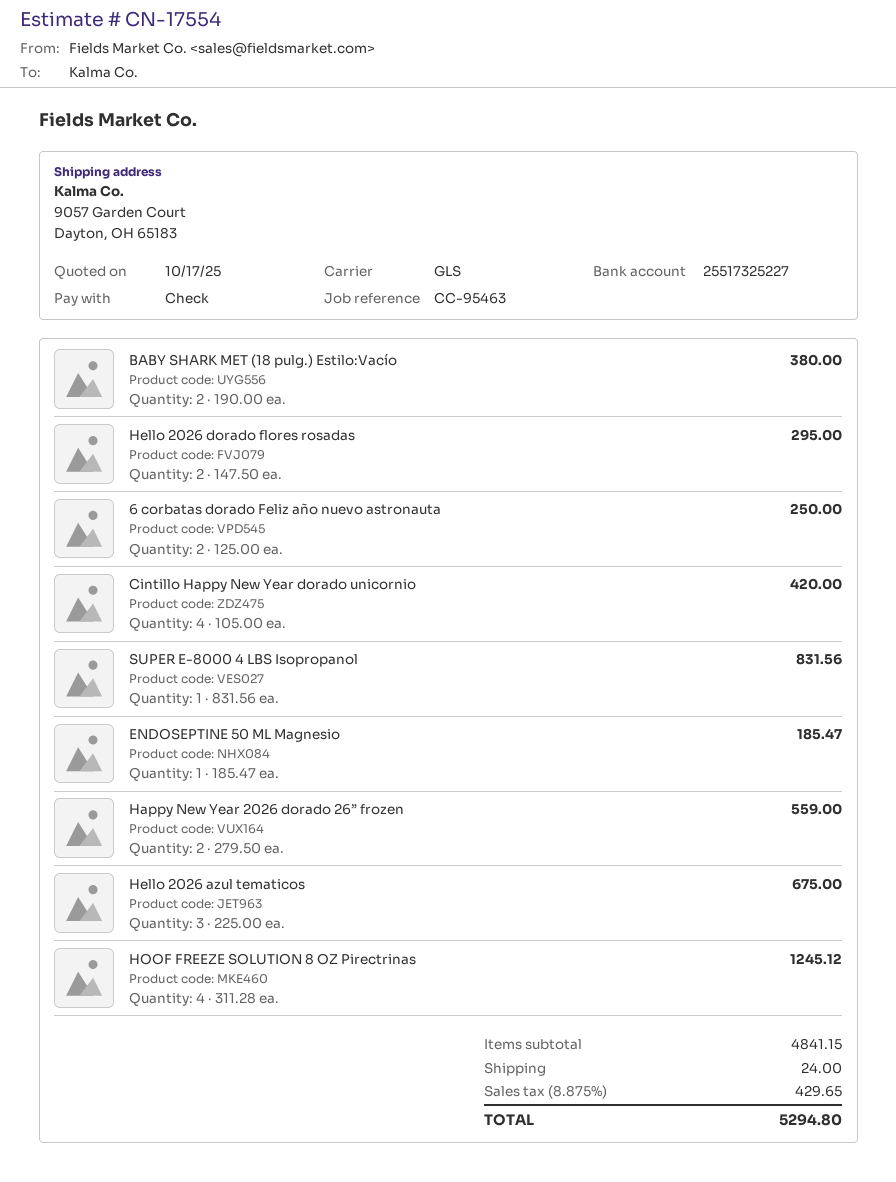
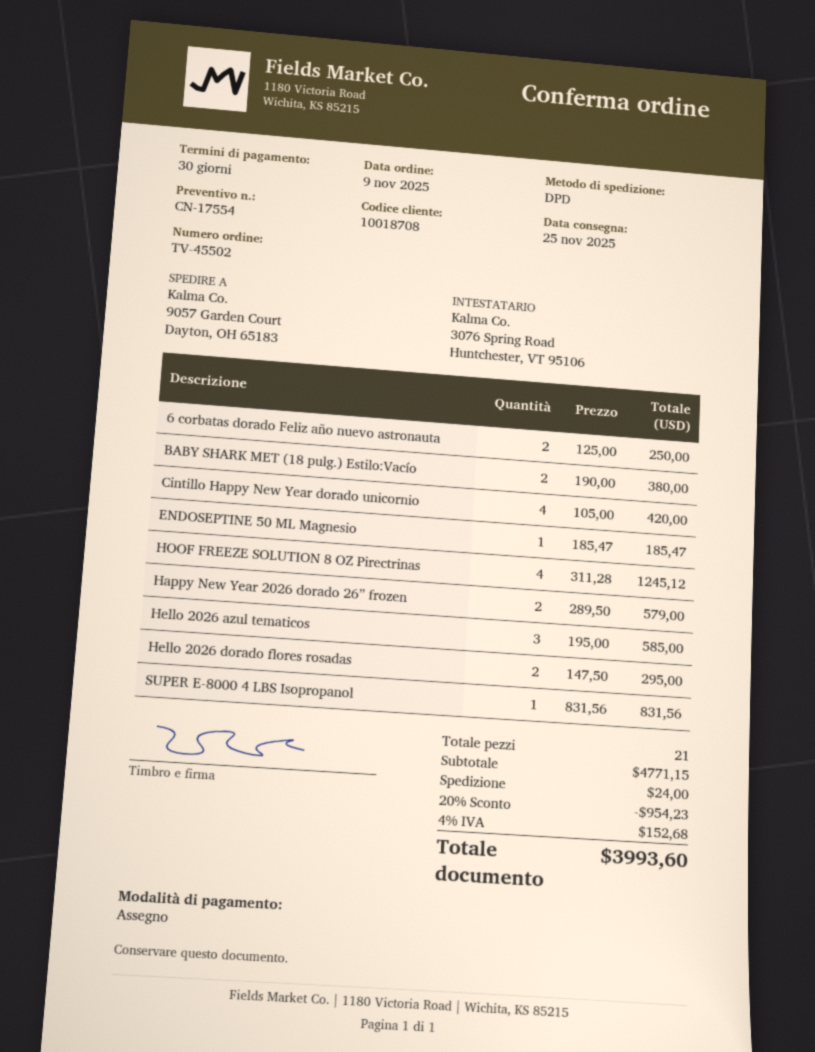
shipping method: GLS -> DPD
Happy New Year 2026 dorado 26” frozen: 2 x 279.50 = 559.00 -> 2 x 289.50 = 579.00
Hello 2026 azul tematicos: 3 x 225.00 = 675.00 -> 3 x 195.00 = 585.00
subtotal: 4841.15 -> 4771.15
discount: none -> 20% = 954.23
tax: 8.875% = 429.65 -> 4% = 152.68
total: 5294.80 -> 3993.60

